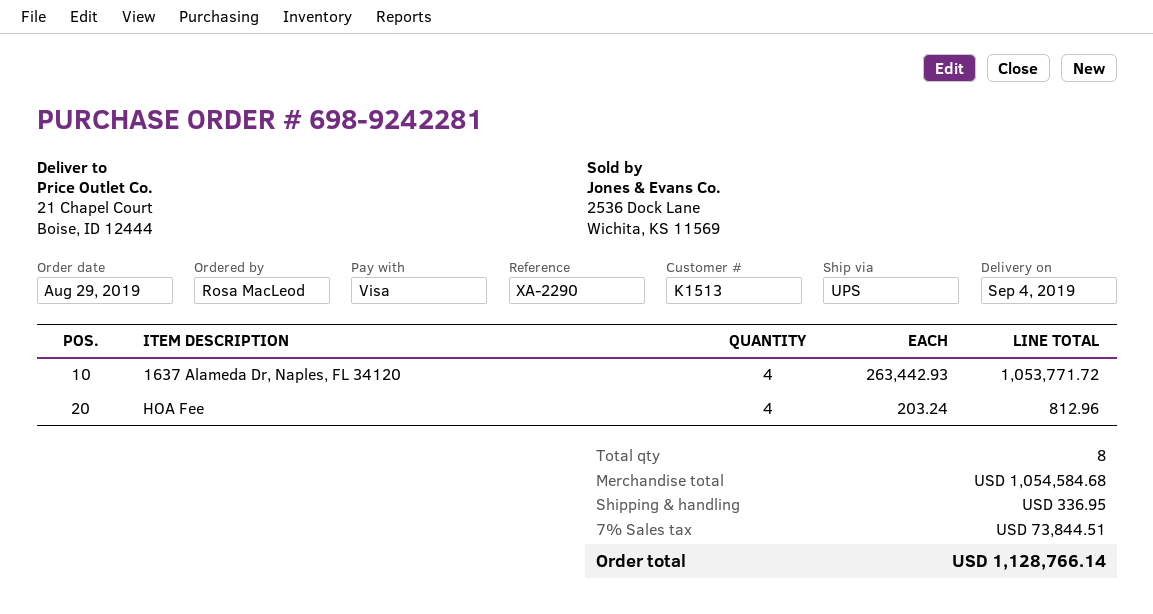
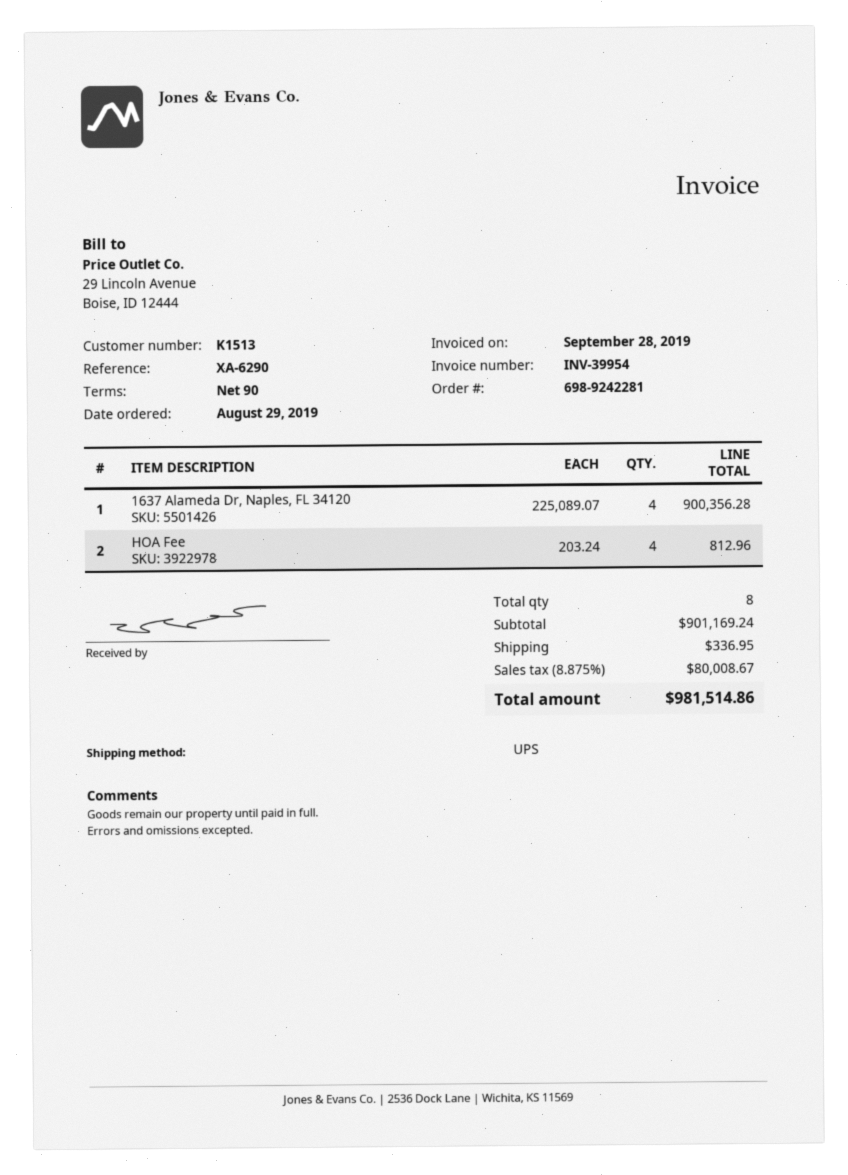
reference: XA-2290 -> XA-6290
1637 Alameda Dr, Naples, FL 34120: 4 x 263442.93 = 1053771.72 -> 4 x 225089.07 = 900356.28
subtotal: 1054584.68 -> 901169.24
tax: 7% = 73844.51 -> 8.875% = 80008.67
total: 1128766.14 -> 981514.86

